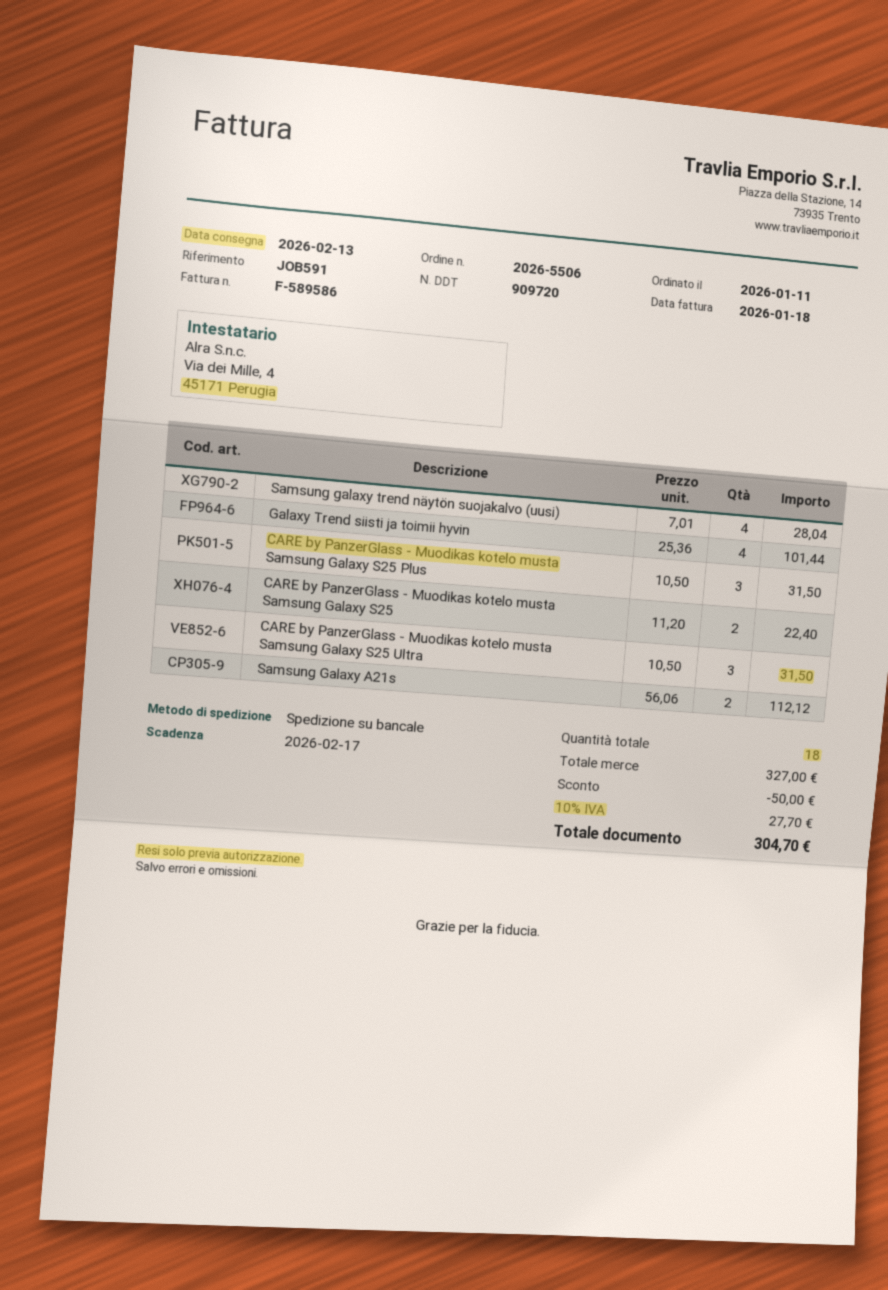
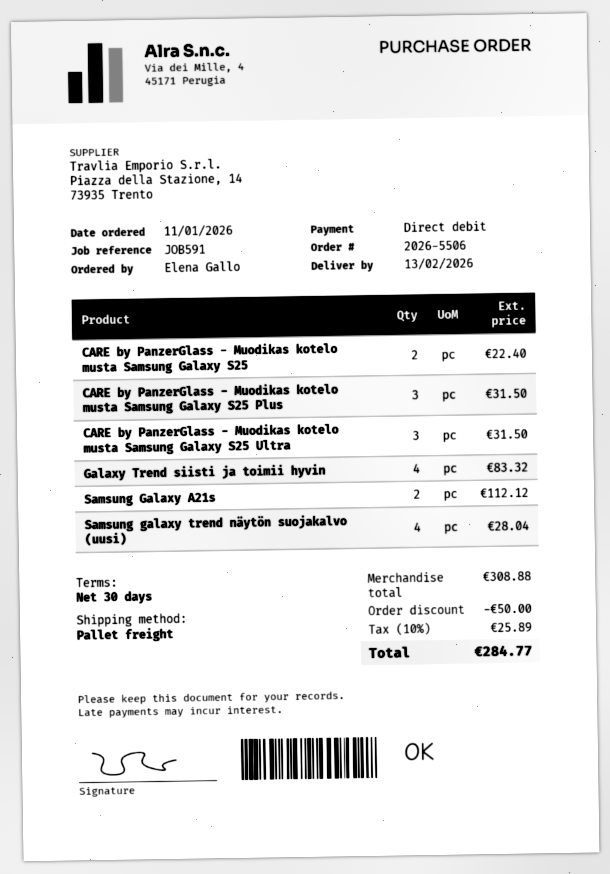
Galaxy Trend siisti ja toimii hyvin: 4 for 101.44 -> 4 for 83.32
subtotal: 327.00 -> 308.88
tax: 10% = 27.70 -> 10% = 25.89
total: 304.70 -> 284.77

